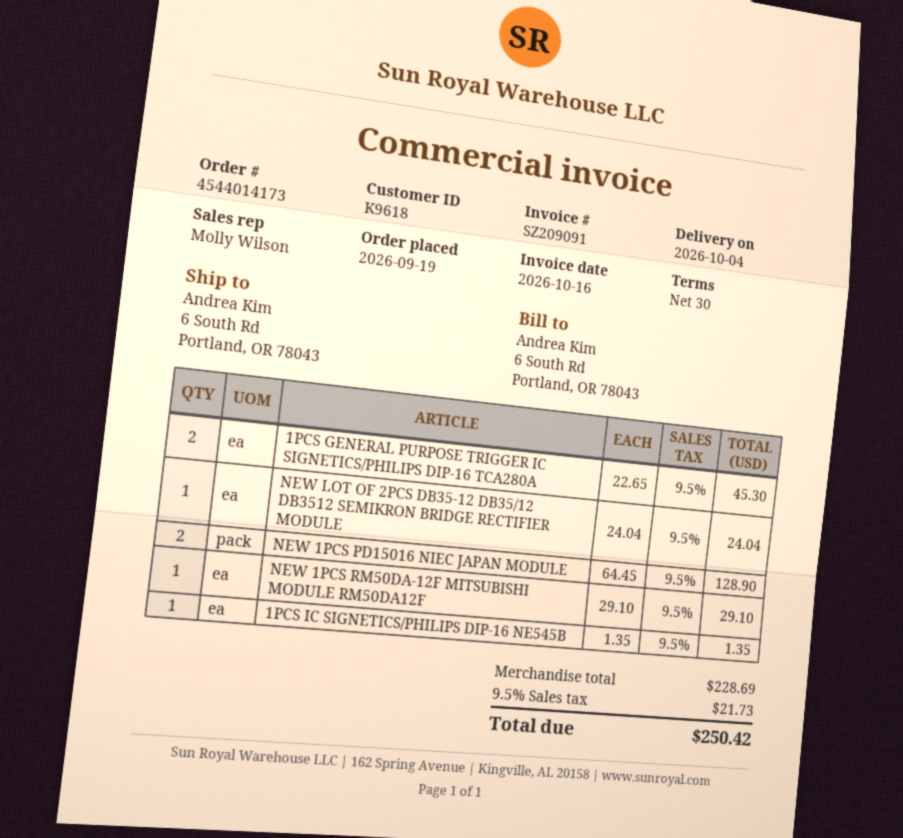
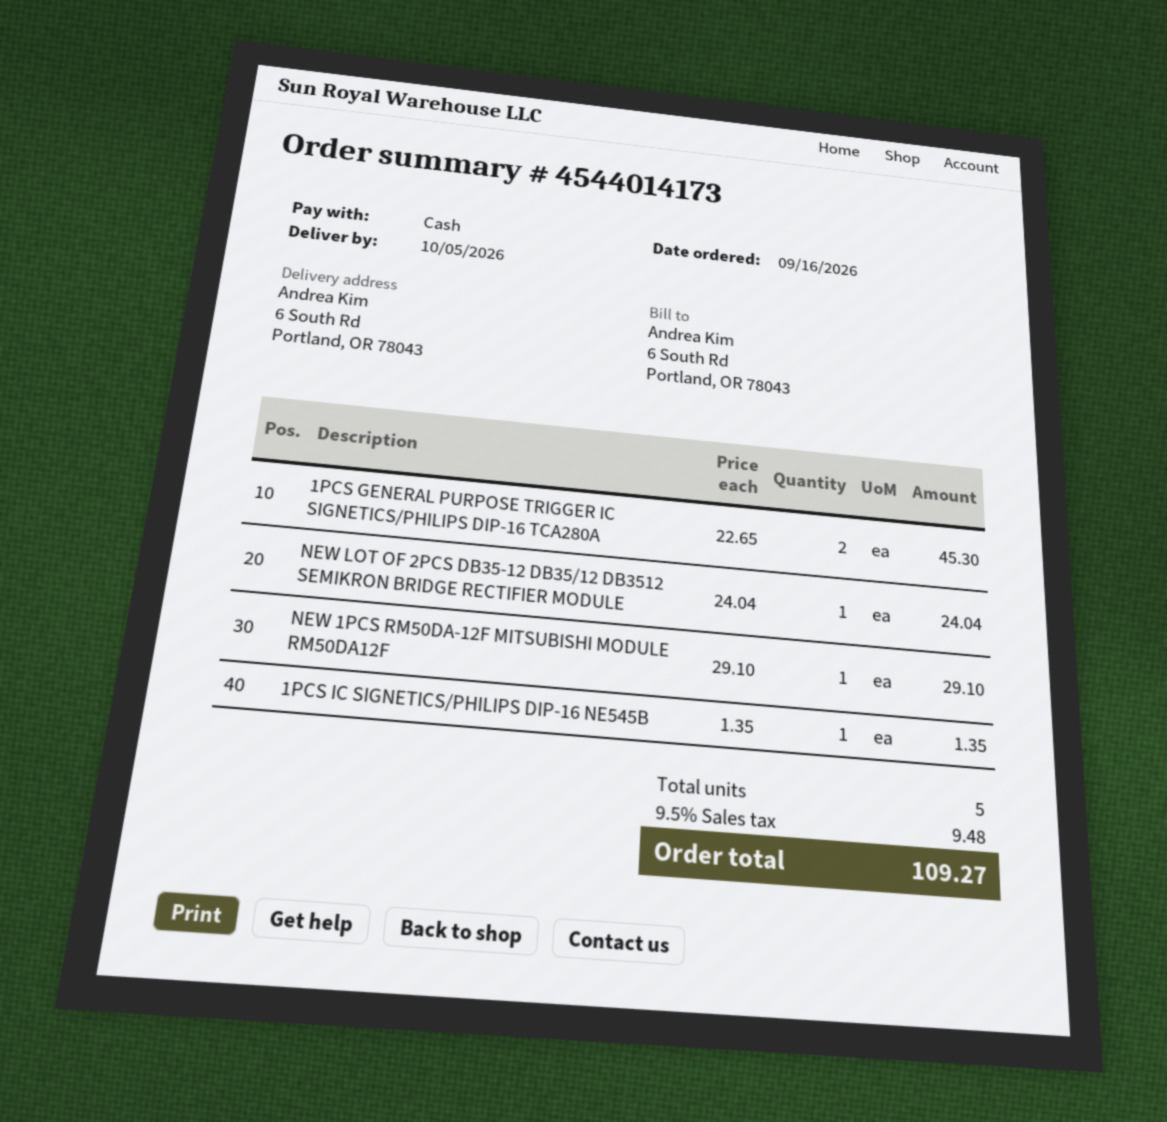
order date: 2026-09-19 -> 2026-09-16
delivery date: 2026-10-04 -> 2026-10-05
NEW 1PCS PD15016 NIEC JAPAN MODULE: 2 x 64.45 = 128.90 -> none
tax: 9.5% = 21.73 -> 9.5% = 9.48
total: 250.42 -> 109.27

